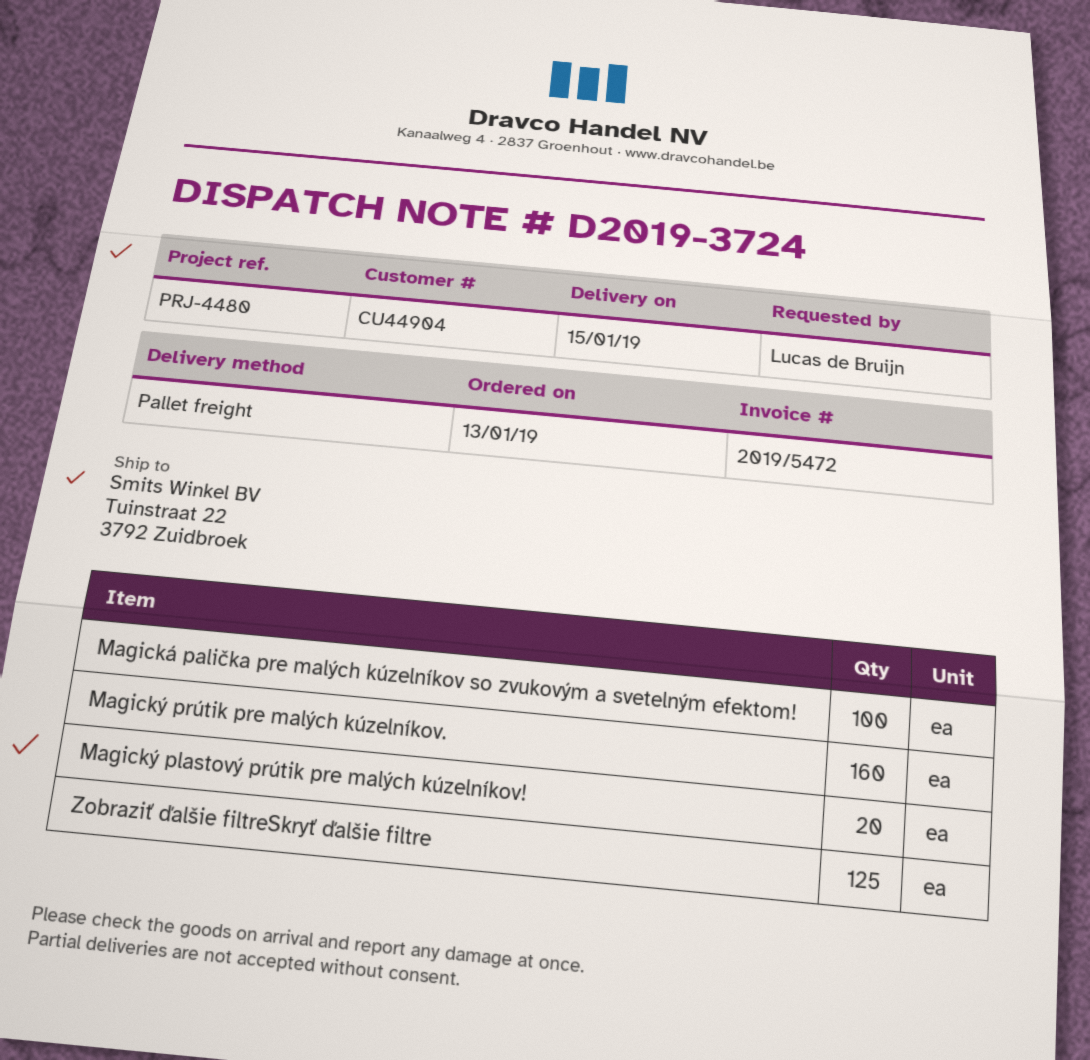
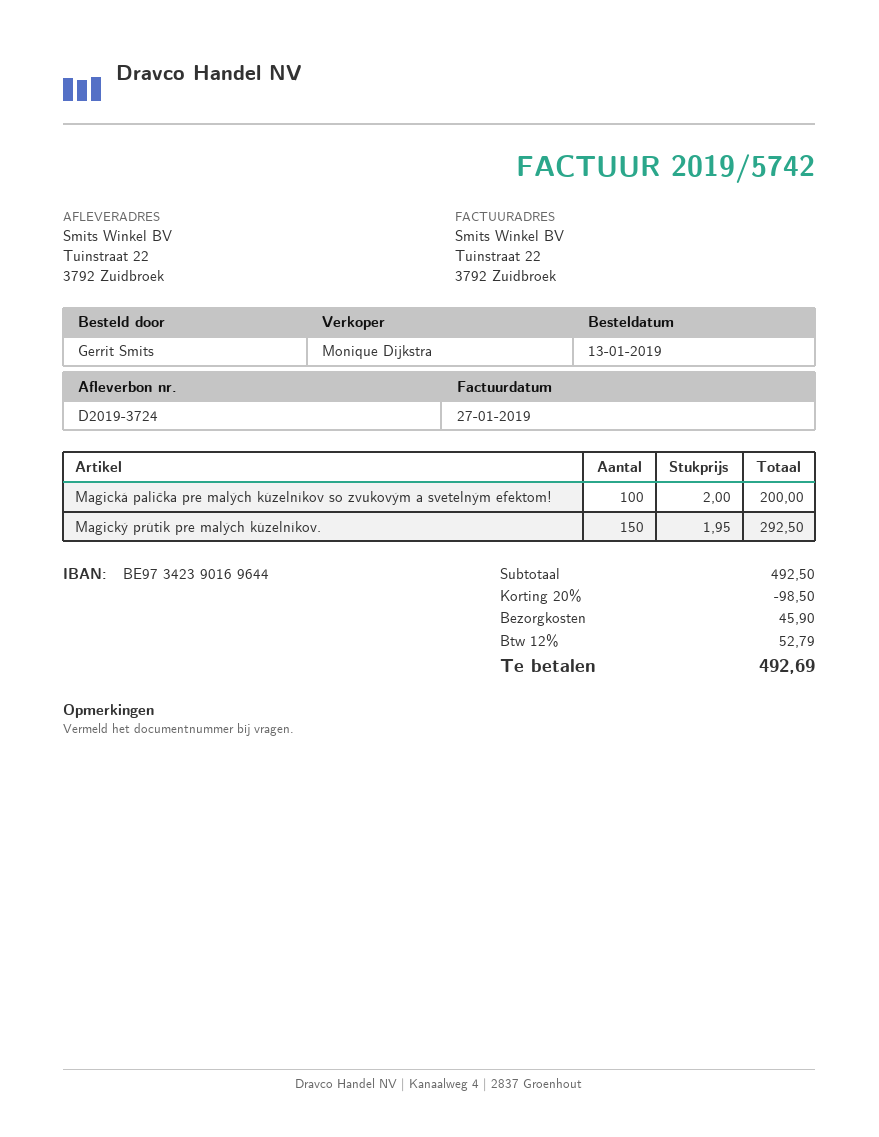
invoice number: 2019/5472 -> 2019/5742
ordered by: Lucas de Bruijn -> Gerrit Smits
Magický prútik pre malých kúzelníkov.: 160 -> 150
Magický plastový prútik pre malých kúzelníkov!: 20 -> none
Zobraziť ďalšie filtreSkryť ďalšie filtre: 125 -> none

